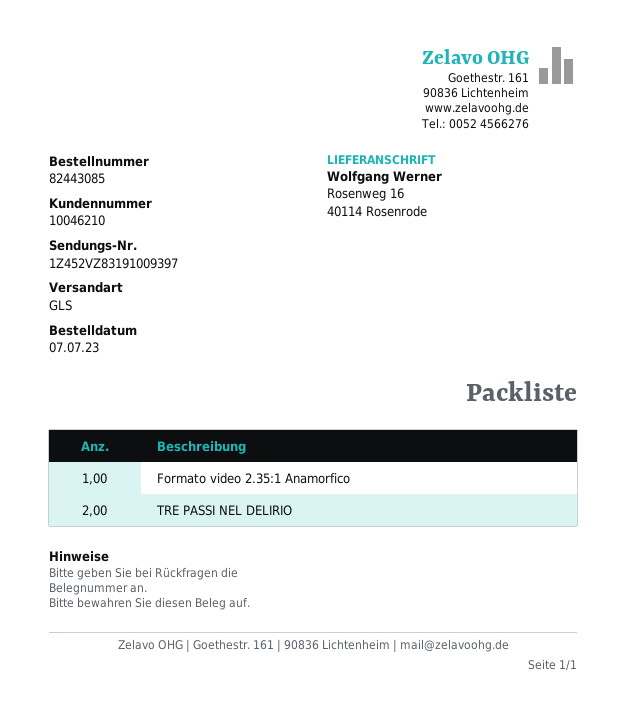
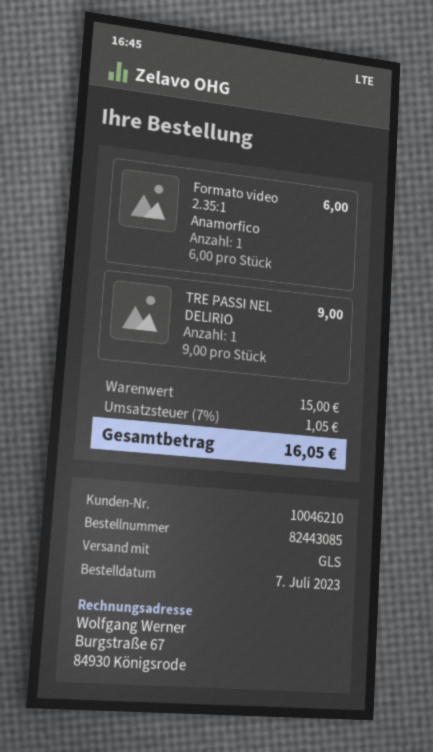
TRE PASSI NEL DELIRIO: 2 -> 1

